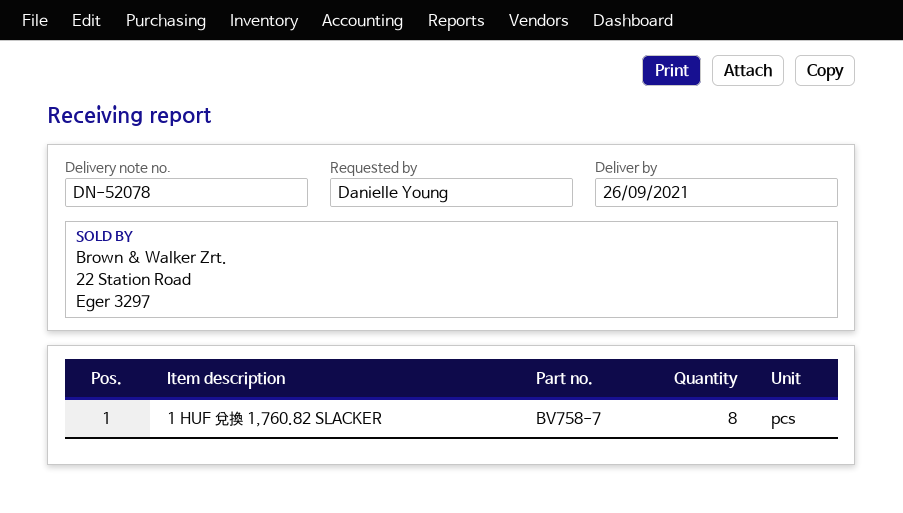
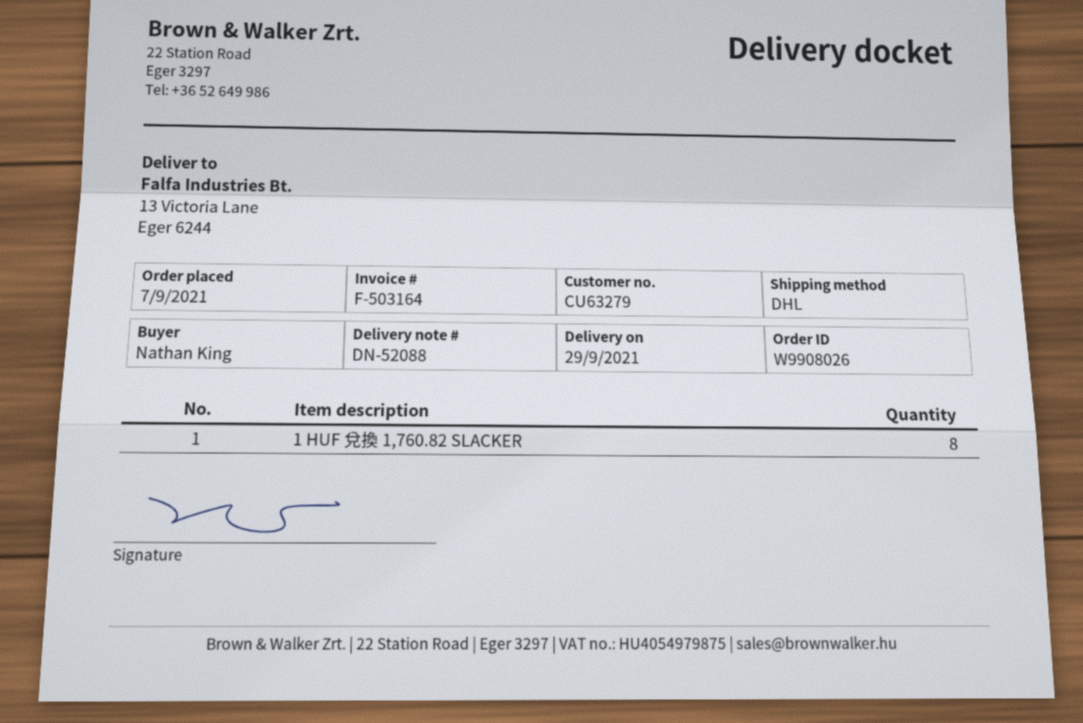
delivery note number: DN-52078 -> DN-52088
delivery date: 2021-09-26 -> 2021-09-29
ordered by: Danielle Young -> Nathan King

